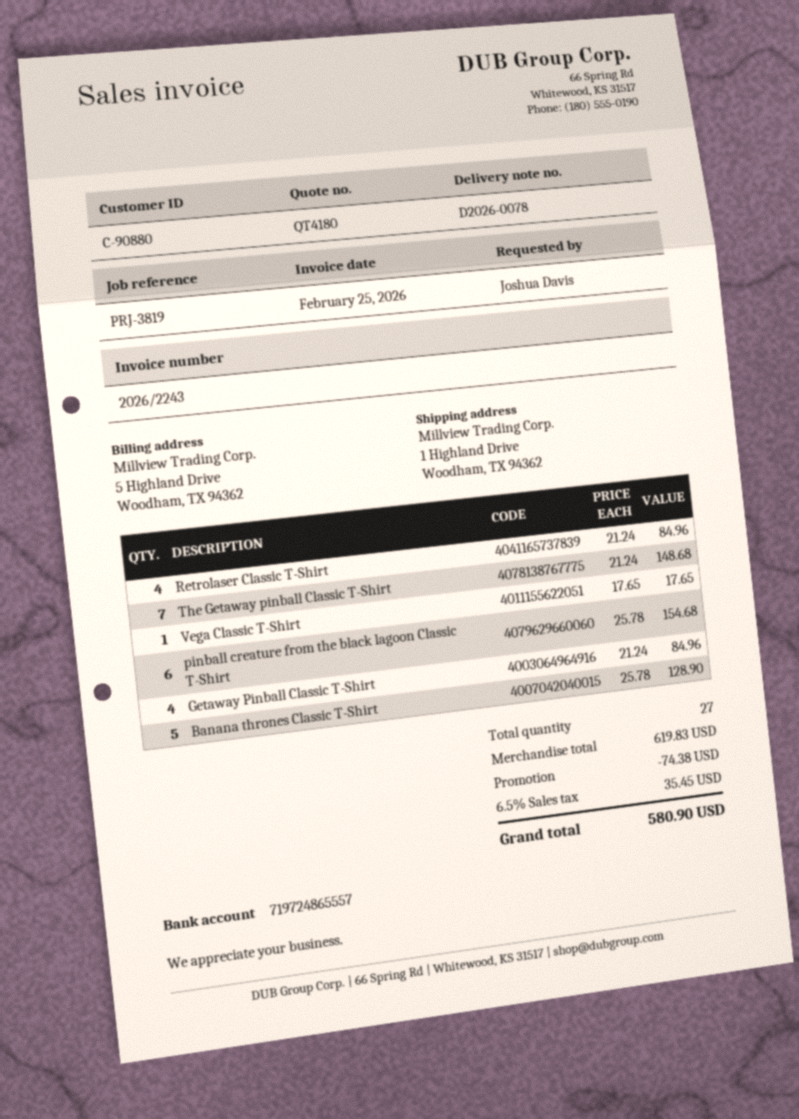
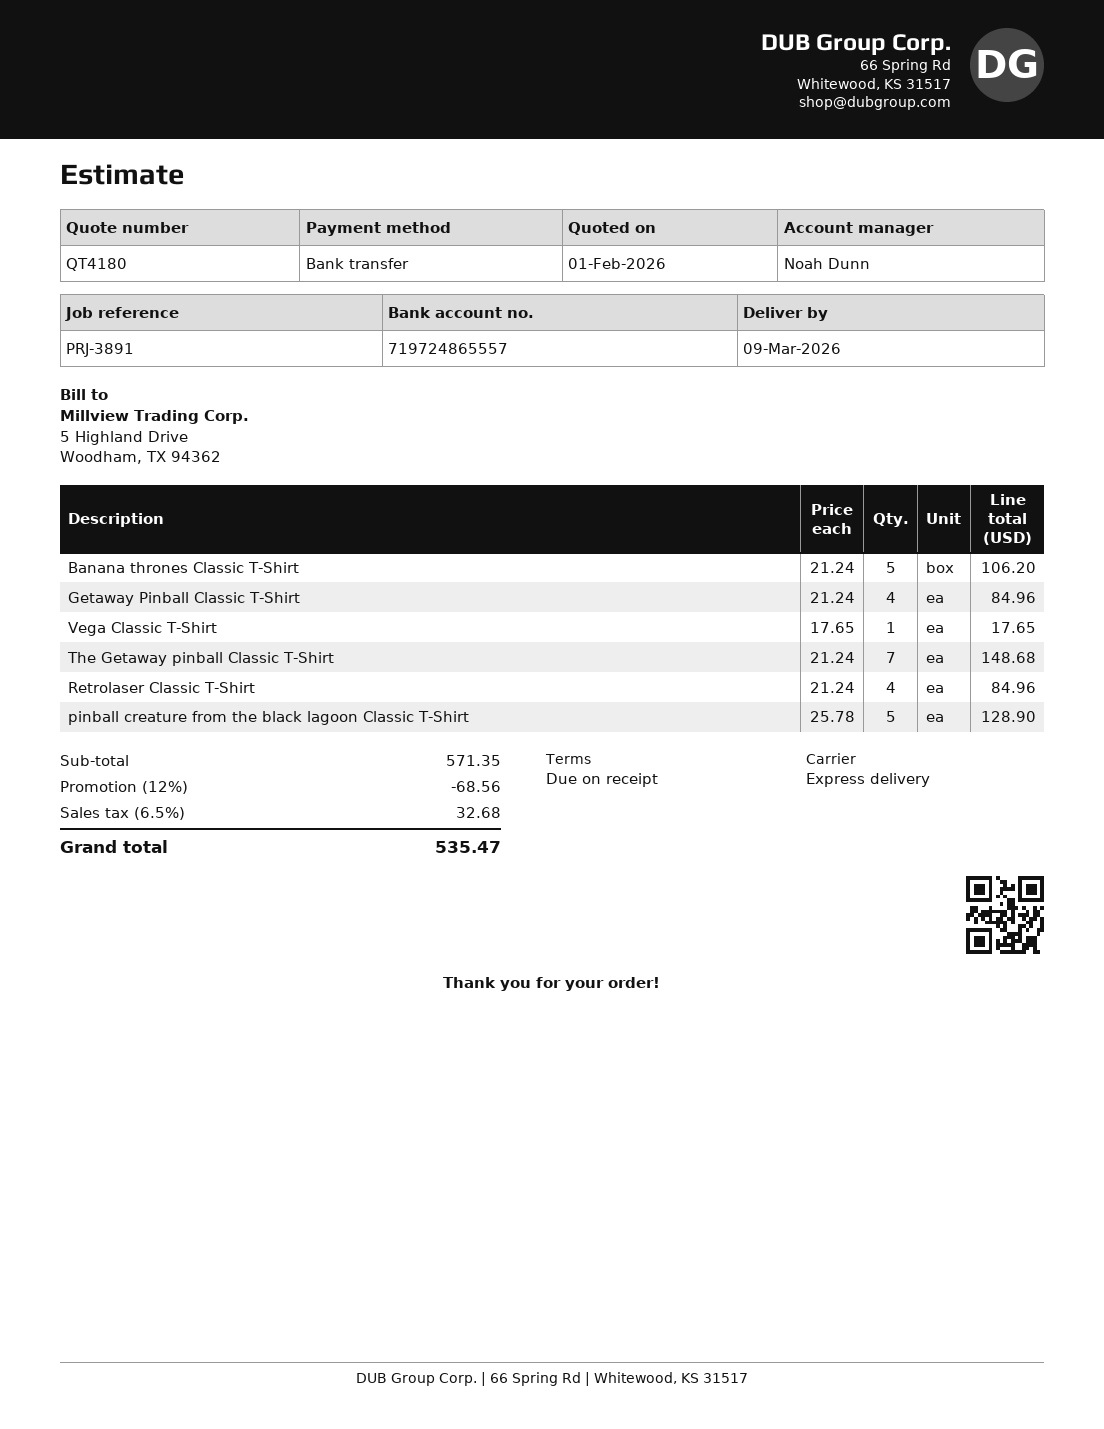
reference: PRJ-3819 -> PRJ-3891
pinball creature from the black lagoon Classic T-Shirt: 6 x 25.78 = 154.68 -> 5 x 25.78 = 128.90
Banana thrones Classic T-Shirt: 5 x 25.78 = 128.90 -> 5 x 21.24 = 106.20
subtotal: 619.83 -> 571.35
discount: 74.38 -> 68.56
tax: 6.5% = 35.45 -> 6.5% = 32.68
total: 580.90 -> 535.47

